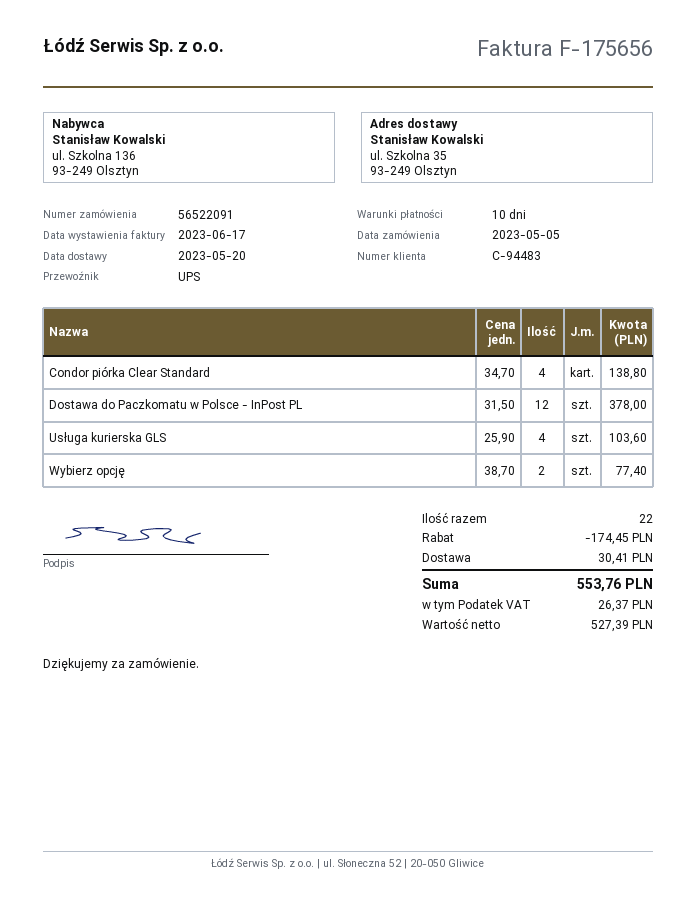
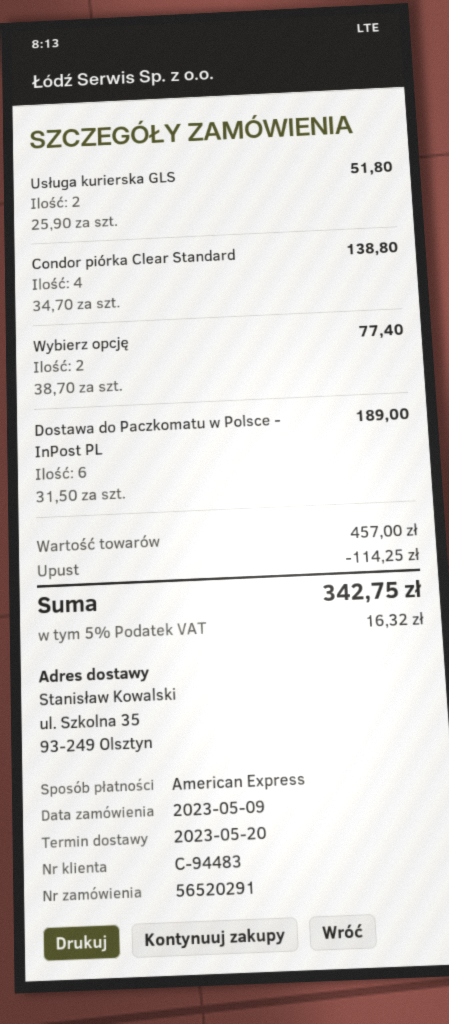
order number: 56522091 -> 56520291
order date: 2023-05-05 -> 2023-05-09
Dostawa do Paczkomatu w Polsce - InPost PL: 12 x 31.50 = 378.00 -> 6 x 31.50 = 189.00
Usługa kurierska GLS: 4 x 25.90 = 103.60 -> 2 x 25.90 = 51.80
discount: 174.45 -> 114.25
shipping: 30.41 -> none
tax: 26.37 -> 16.32
total: 553.76 -> 342.75

